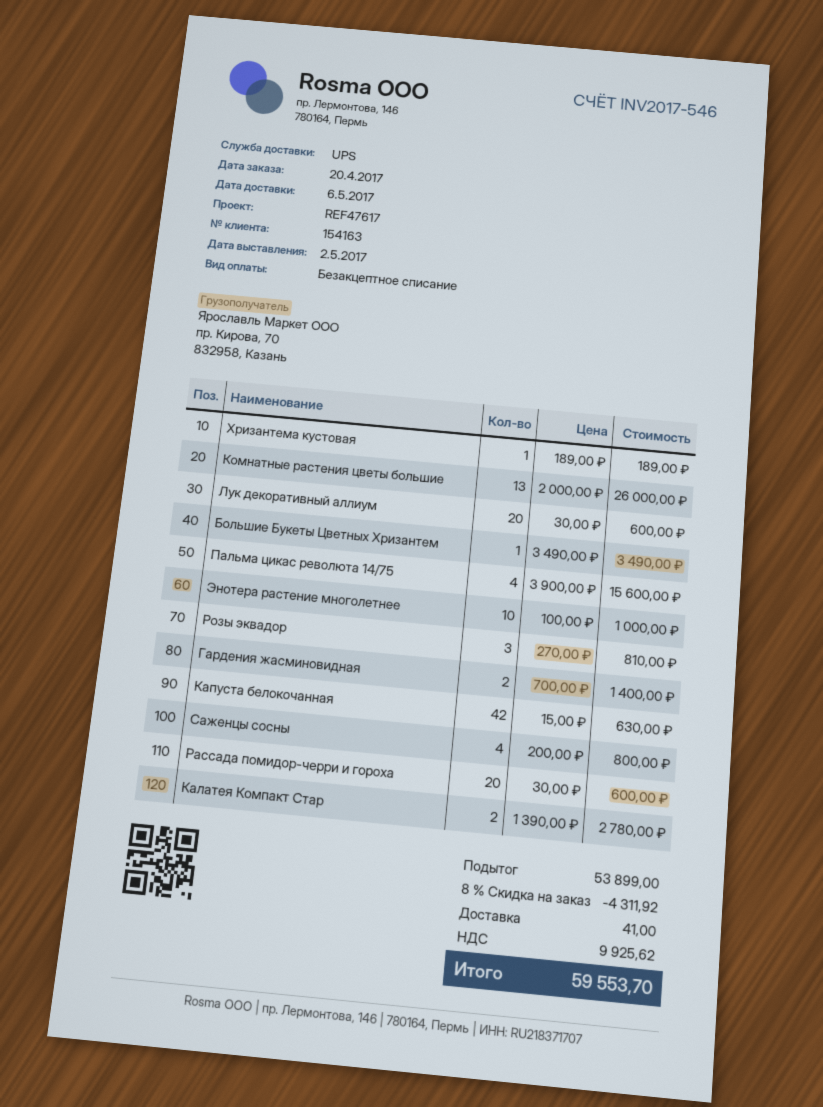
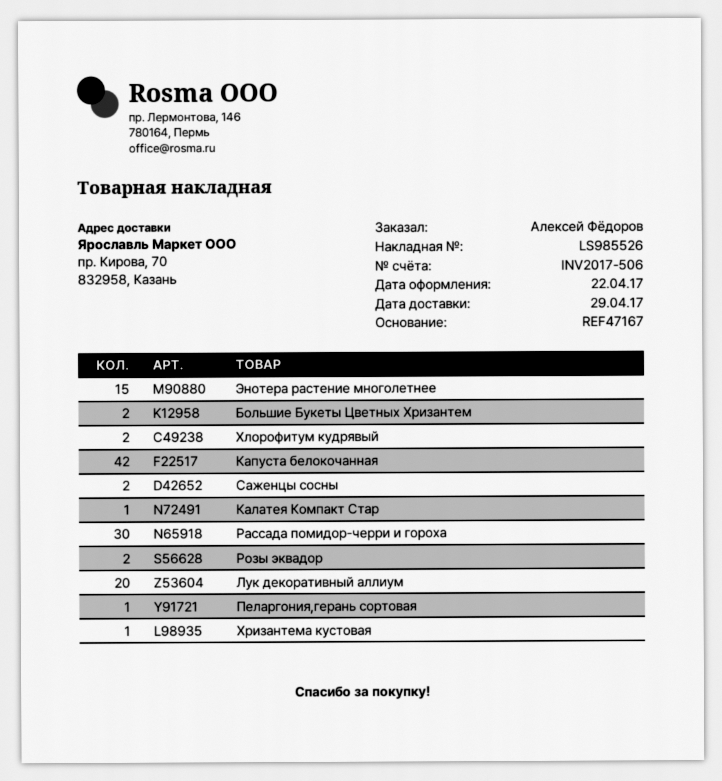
order date: 2017-04-20 -> 2017-04-22
delivery date: 2017-05-06 -> 2017-04-29
invoice number: INV2017-546 -> INV2017-506
reference: REF47617 -> REF47167
Комнатные растения цветы большие: 13 -> none
Большие Букеты Цветных Хризантем: 1 -> 2
Пальма цикас революта 14/75: 4 -> none
Энотера растение многолетнее: 10 -> 15
Розы эквадор: 3 -> 2
Гардения жасминовидная: 2 -> none
Саженцы сосны: 4 -> 2
Рассада помидор-черри и гороха: 20 -> 30
Калатея Компакт Стар: 2 -> 1
Хлорофитум кудрявый: none -> 2
Пеларгония,герань сортовая: none -> 1

